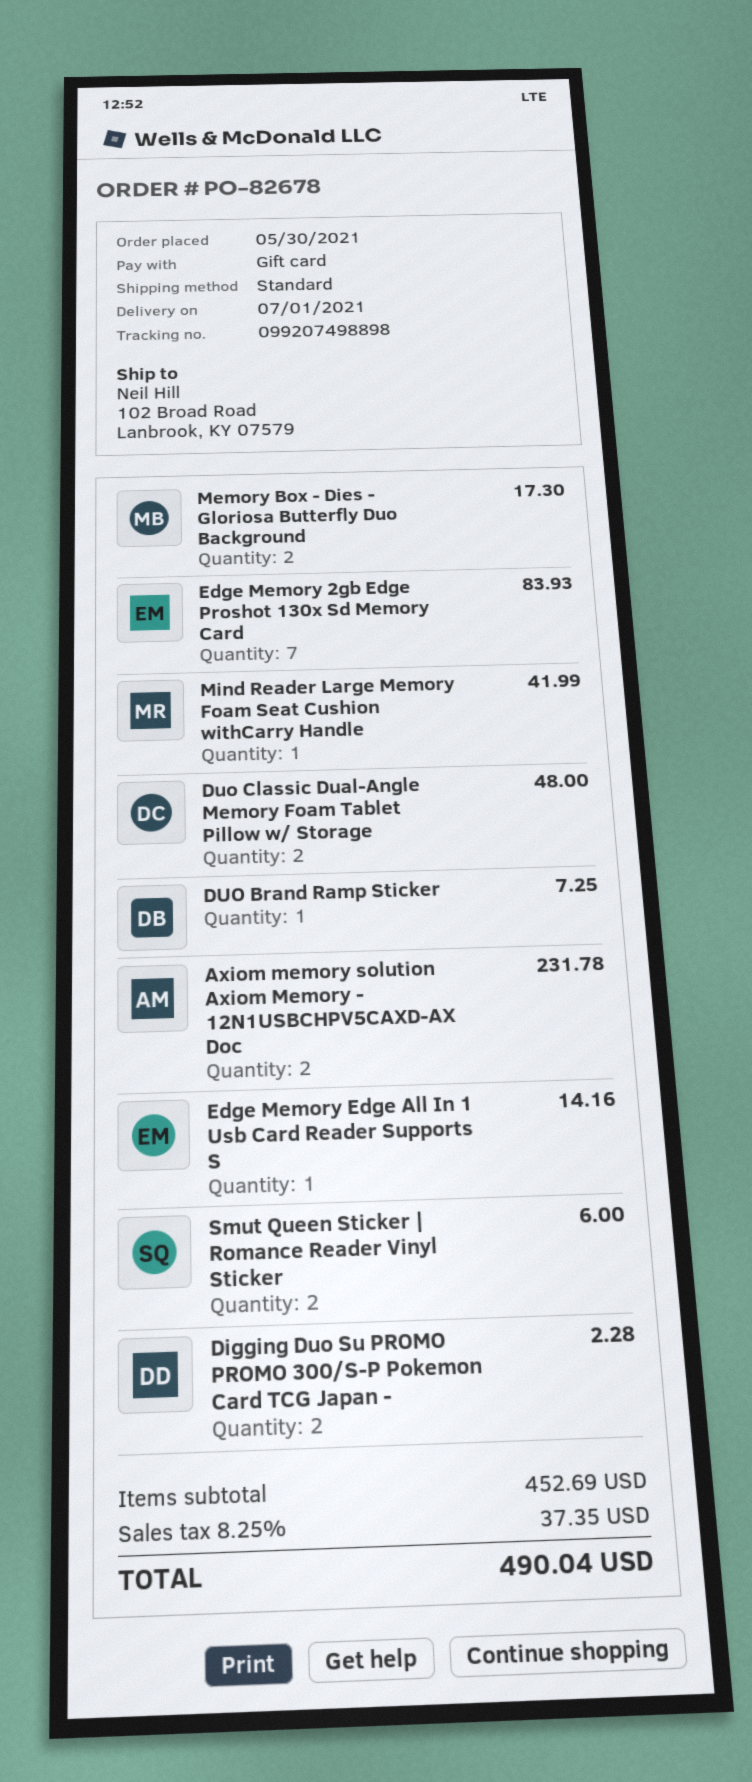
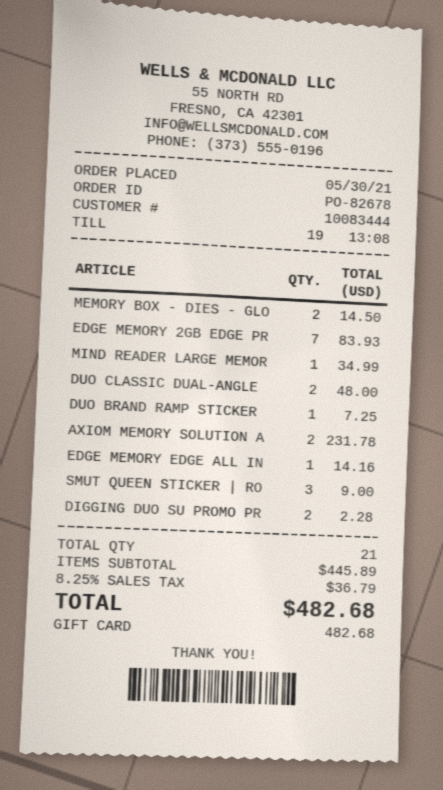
Memory Box - Dies - Gloriosa Butterfly Duo Background: 2 for 17.30 -> 2 for 14.50
Mind Reader Large Memory Foam Seat Cushion withCarry Handle: 1 for 41.99 -> 1 for 34.99
Smut Queen Sticker | Romance Reader Vinyl Sticker: 2 for 6.00 -> 3 for 9.00
subtotal: 452.69 -> 445.89
tax: 8.25% = 37.35 -> 8.25% = 36.79
total: 490.04 -> 482.68

